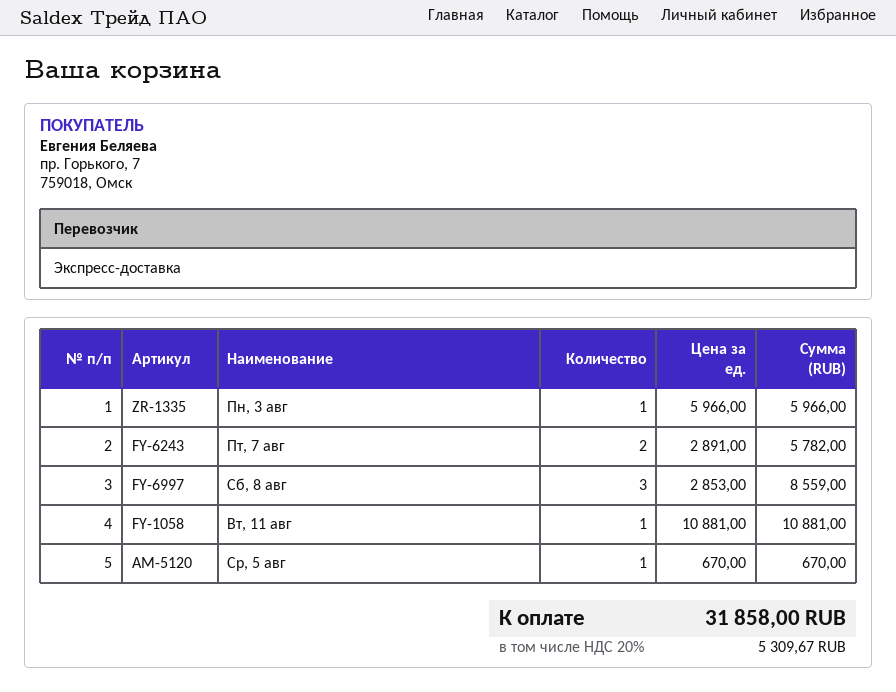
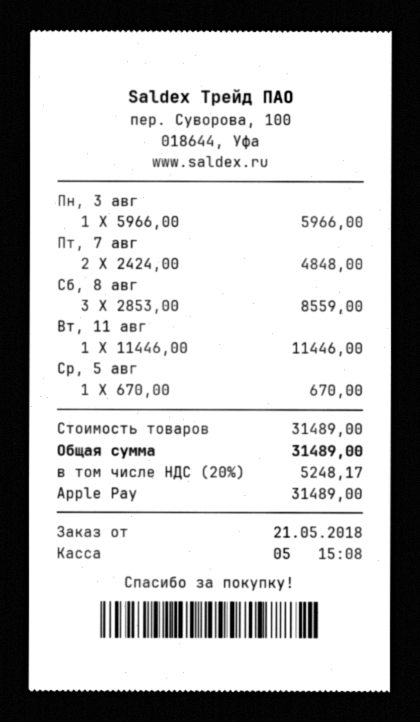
Пт, 7 авг: 2 x 2891.00 = 5782.00 -> 2 x 2424.00 = 4848.00
Вт, 11 авг: 1 x 10881.00 = 10881.00 -> 1 x 11446.00 = 11446.00
tax: 20% = 5309.67 -> 20% = 5248.17
total: 31858.00 -> 31489.00

